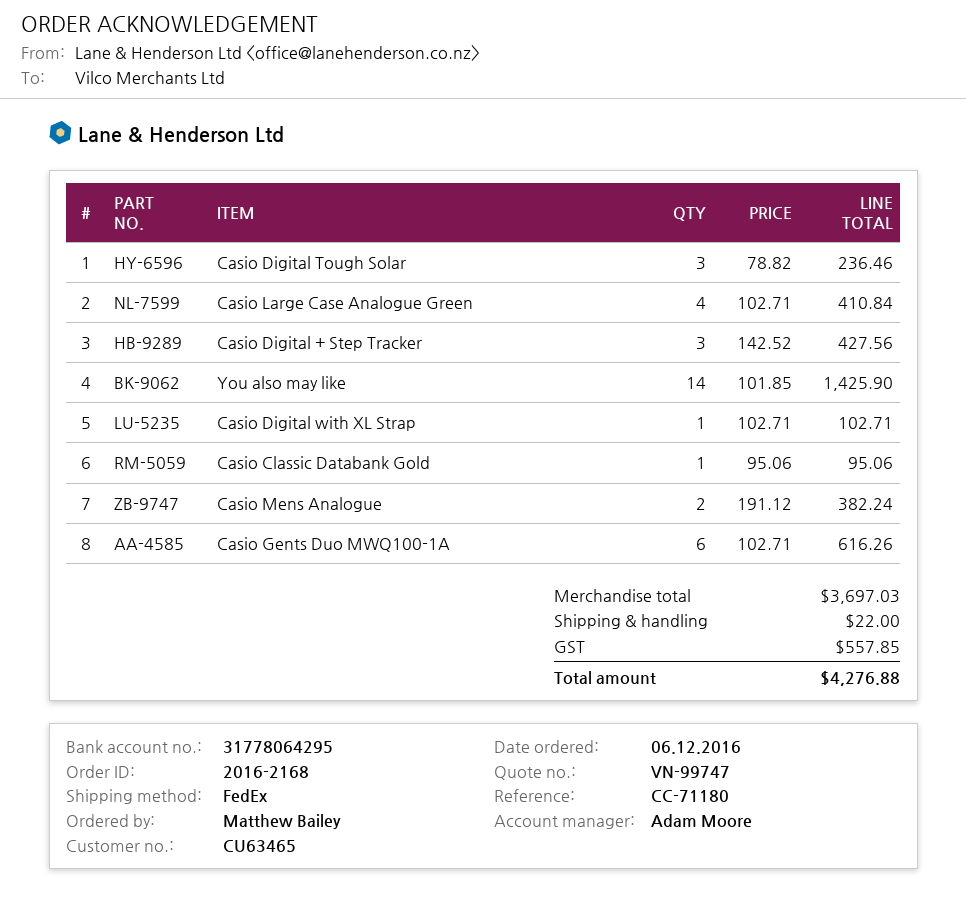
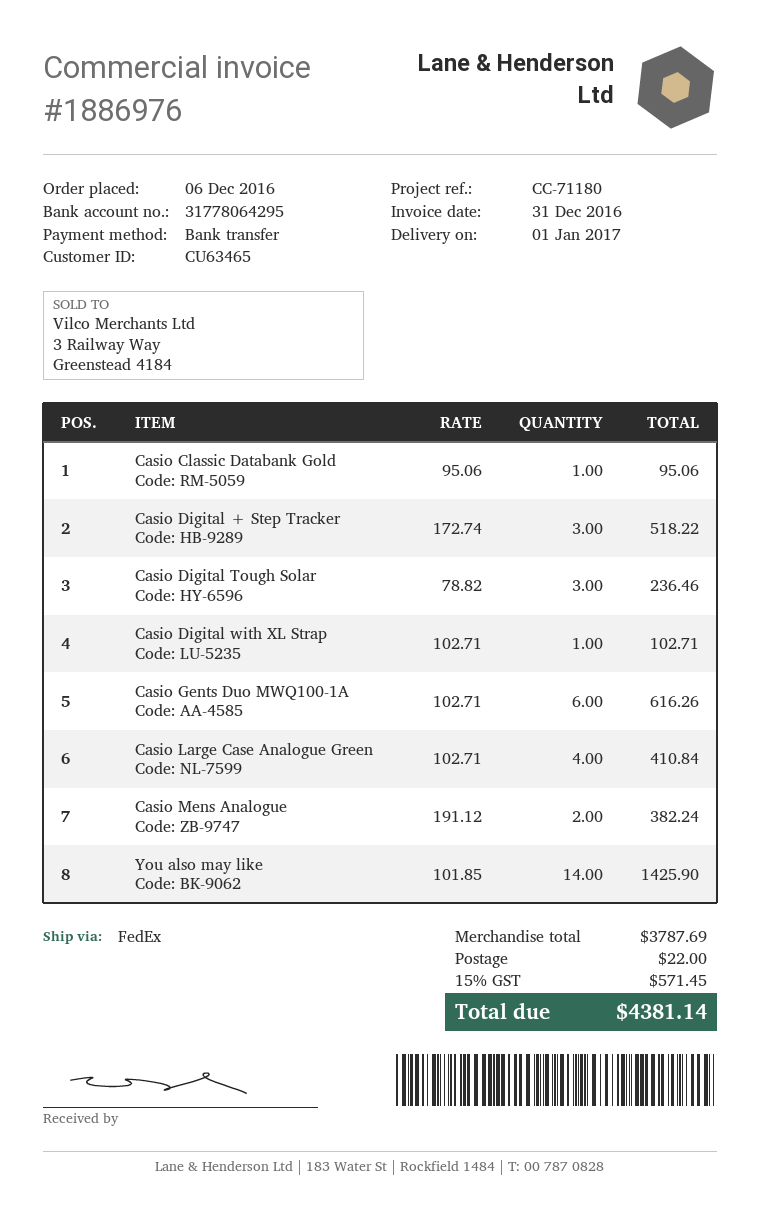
Casio Digital + Step Tracker: 3 x 142.52 = 427.56 -> 3 x 172.74 = 518.22
subtotal: 3697.03 -> 3787.69
tax: 557.85 -> 571.45
total: 4276.88 -> 4381.14

